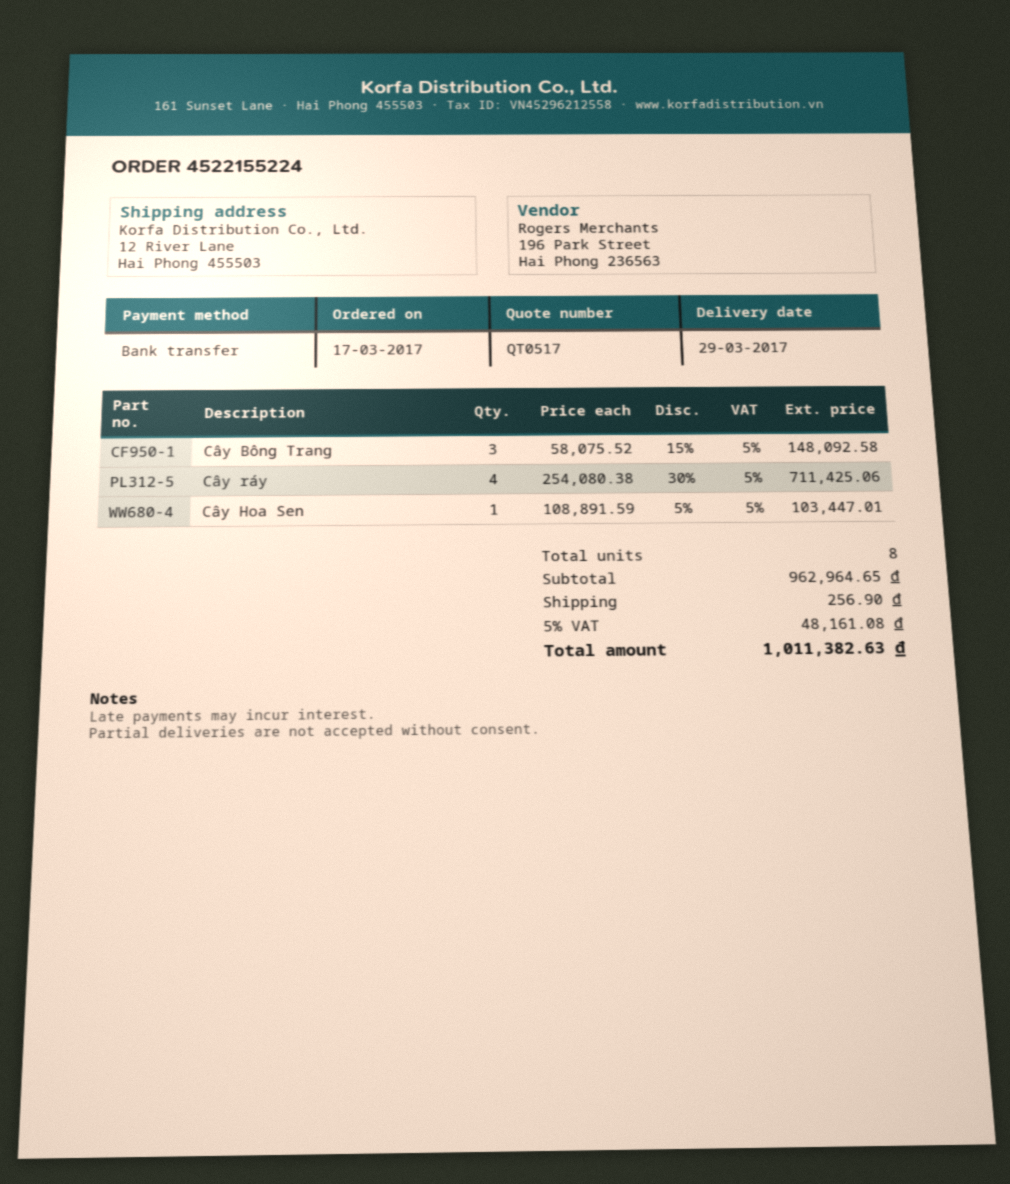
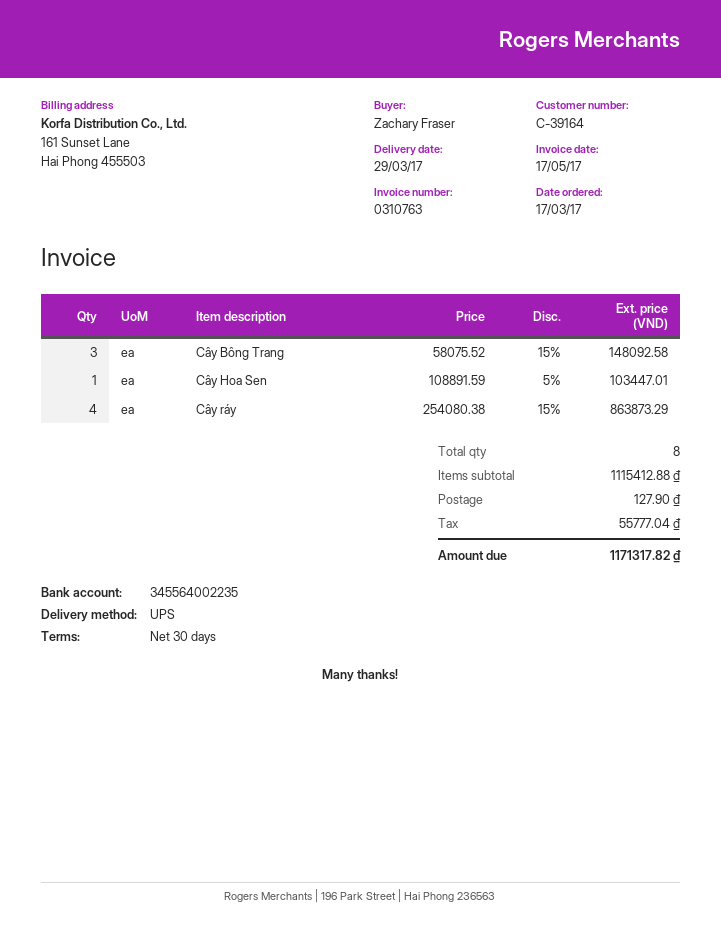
Cây ráy: 4 x 254080.38 - 30% = 711425.06 -> 4 x 254080.38 - 15% = 863873.29
subtotal: 962964.65 -> 1115412.88
shipping: 256.90 -> 127.90
tax: 48161.08 -> 55777.04
total: 1011382.63 -> 1171317.82

